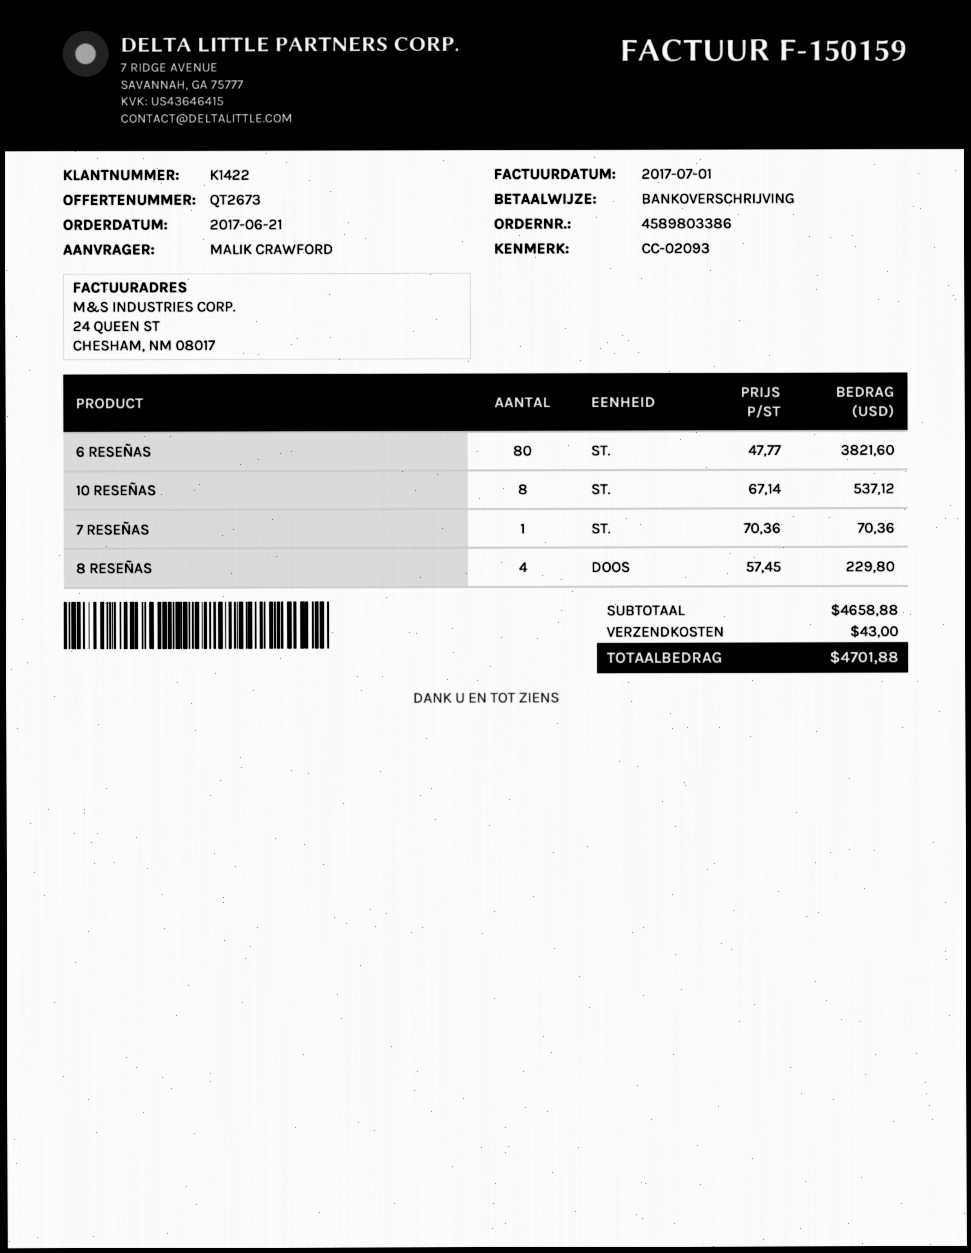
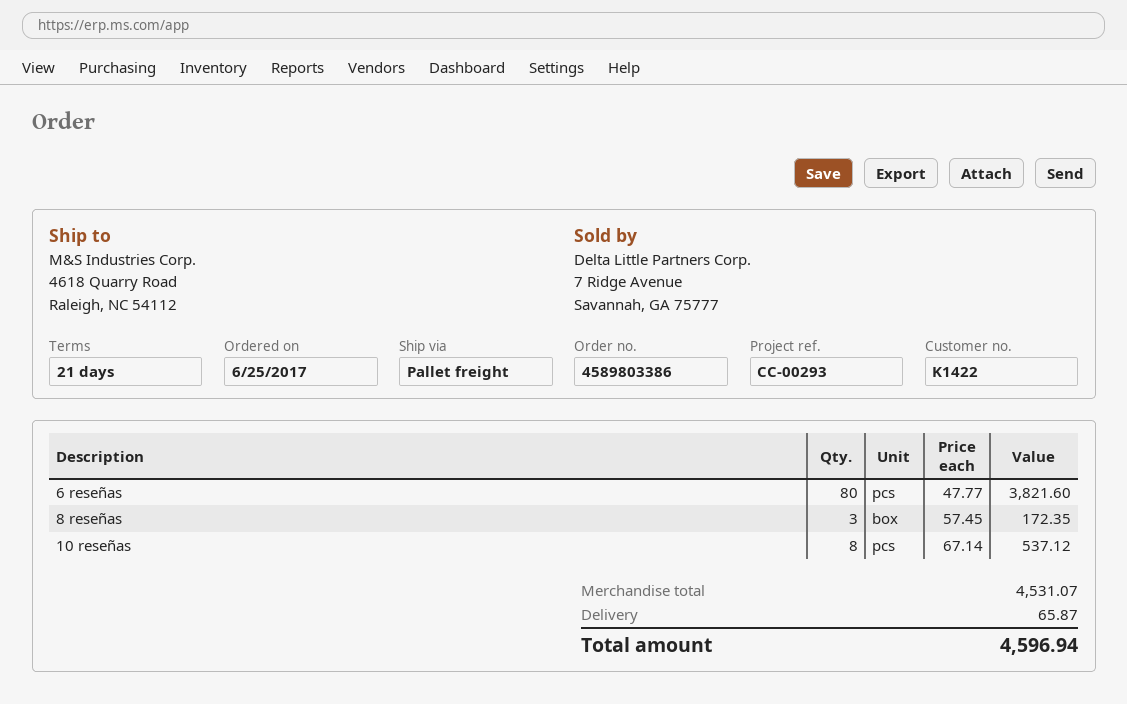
order date: 2017-06-21 -> 2017-06-25
reference: CC-02093 -> CC-00293
7 RESEÑAS: 1 x 70.36 = 70.36 -> none
8 RESEÑAS: 4 x 57.45 = 229.80 -> 3 x 57.45 = 172.35
subtotal: 4658.88 -> 4531.07
shipping: 43.00 -> 65.87
total: 4701.88 -> 4596.94

